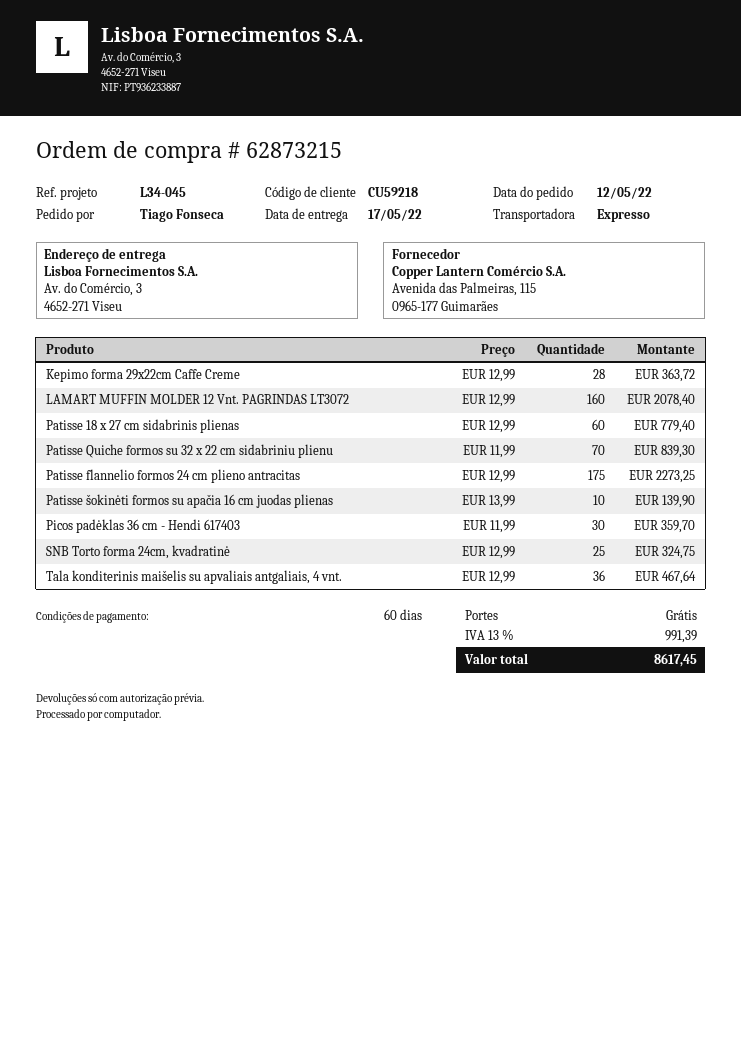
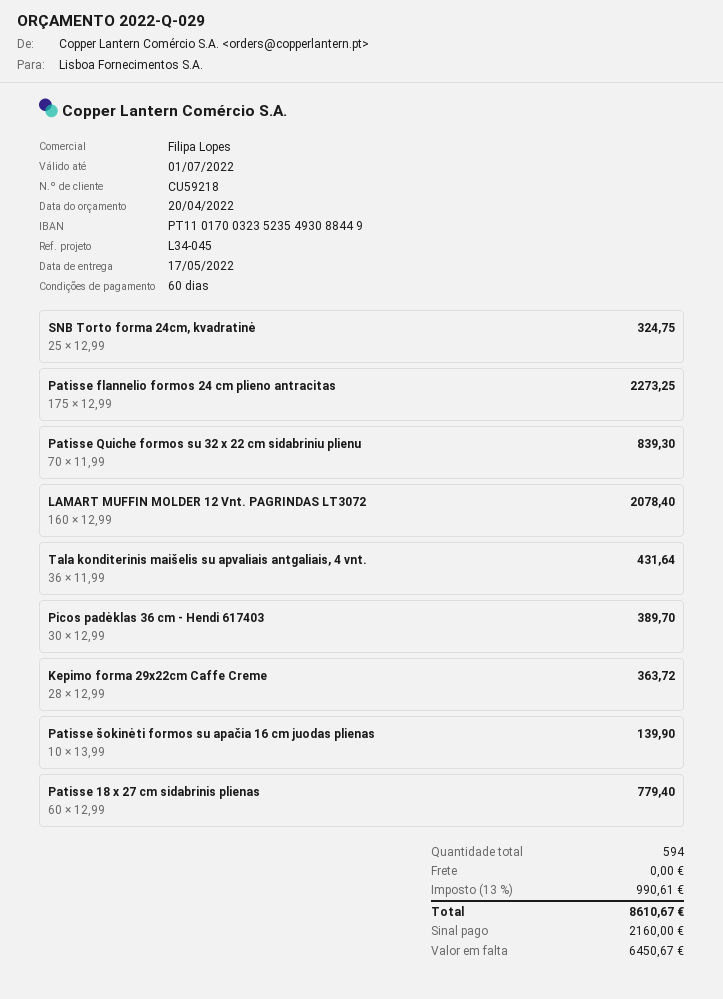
Picos padėklas 36 cm - Hendi 617403: 30 x 11.99 = 359.70 -> 30 x 12.99 = 389.70
Tala konditerinis maišelis su apvaliais antgaliais, 4 vnt.: 36 x 12.99 = 467.64 -> 36 x 11.99 = 431.64
tax: 13% = 991.39 -> 13% = 990.61
total: 8617.45 -> 8610.67

